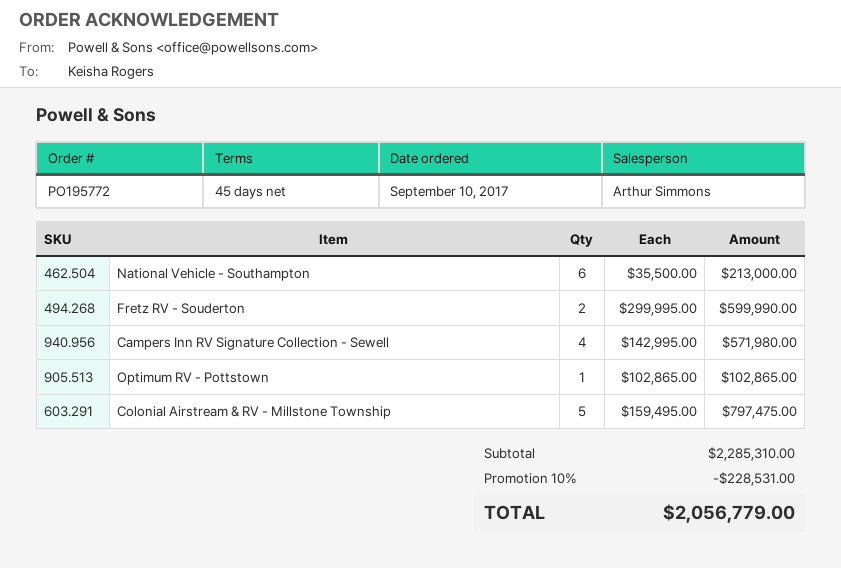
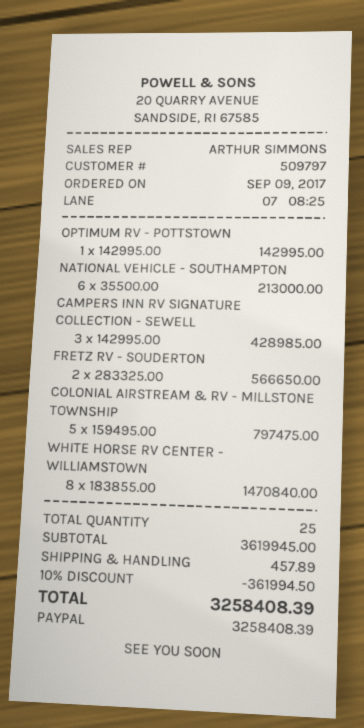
order date: 2017-09-10 -> 2017-09-09
Fretz RV - Souderton: 2 x 299995.00 = 599990.00 -> 2 x 283325.00 = 566650.00
Campers Inn RV Signature Collection - Sewell: 4 x 142995.00 = 571980.00 -> 3 x 142995.00 = 428985.00
Optimum RV - Pottstown: 1 x 102865.00 = 102865.00 -> 1 x 142995.00 = 142995.00
WHITE HORSE RV CENTER - WILLIAMSTOWN: none -> 8 x 183855.00 = 1470840.00
subtotal: 2285310.00 -> 3619945.00
discount: 10% = 228531.00 -> 10% = 361994.50
shipping: none -> 457.89
total: 2056779.00 -> 3258408.39

